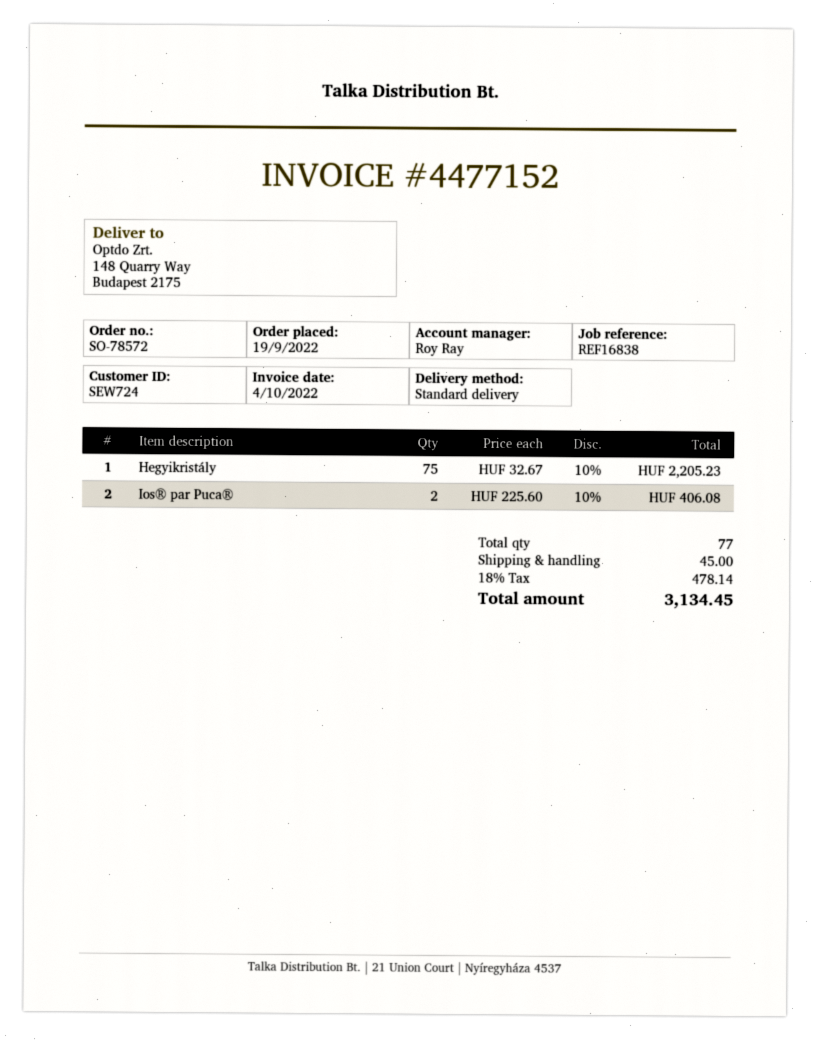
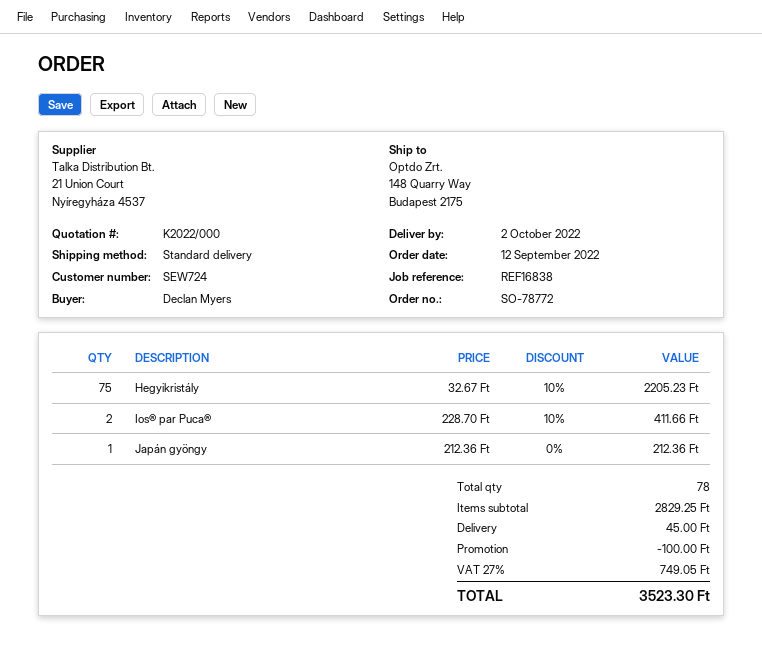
order number: SO-78572 -> SO-78772
order date: 2022-09-19 -> 2022-09-12
Ios® par Puca®: 2 x 225.60 - 10% = 406.08 -> 2 x 228.70 - 10% = 411.66
Japán gyöngy: none -> 1 x 212.36 = 212.36
total quantity: 77 -> 78
discount: none -> 100.00
tax: 18% = 478.14 -> 27% = 749.05
total: 3134.45 -> 3523.30

